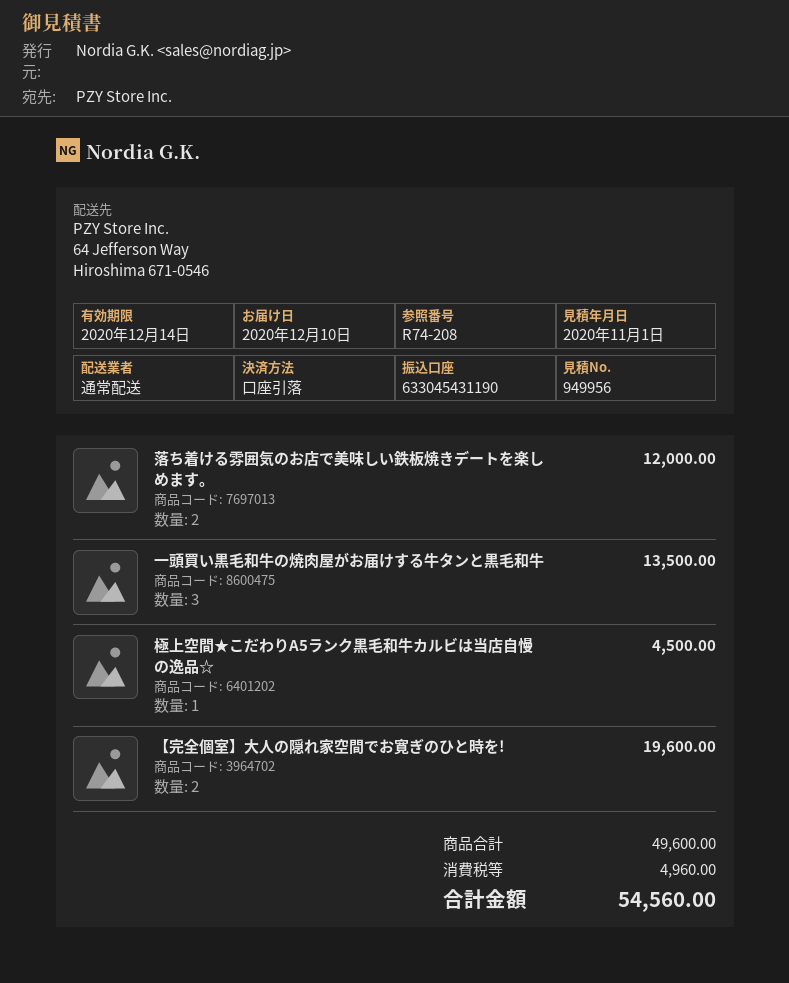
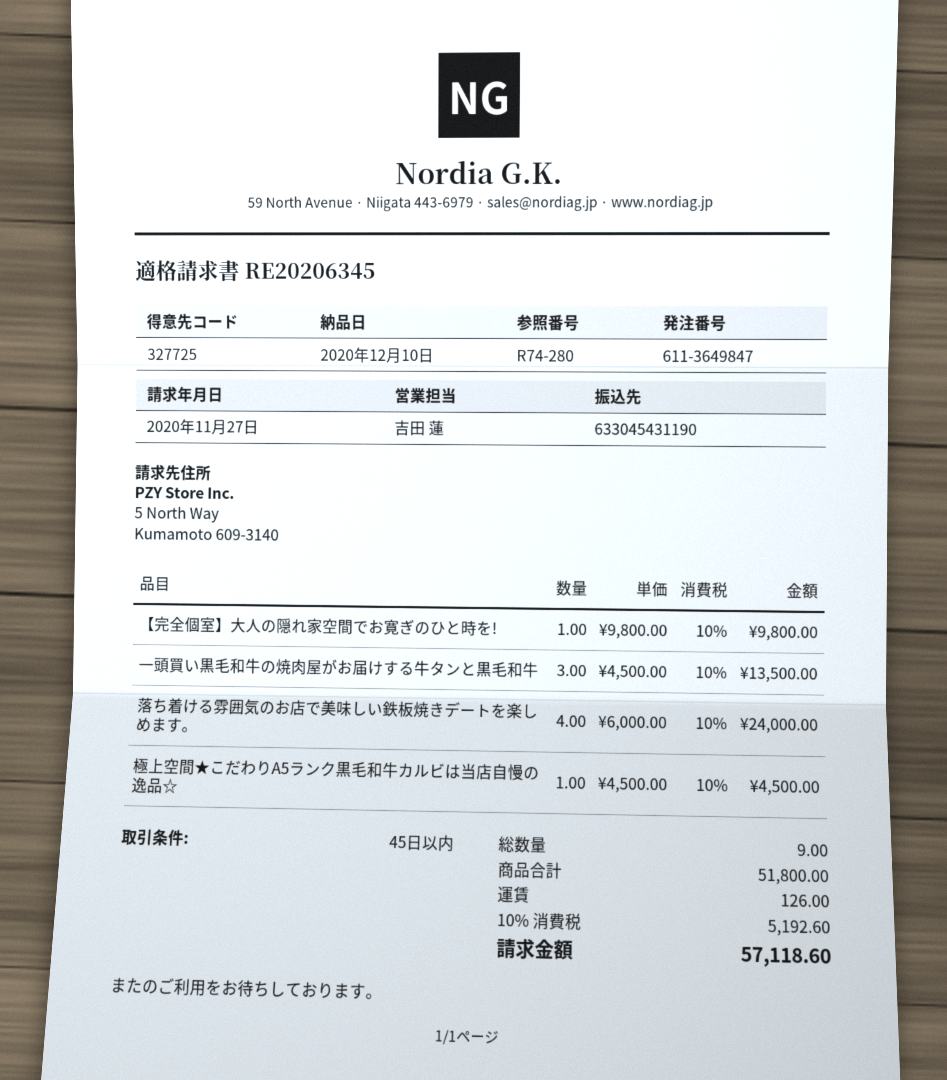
reference: R74-208 -> R74-280
落ち着ける雰囲気のお店で美味しい鉄板焼きデートを楽しめます。: 2 for 12000.00 -> 4 for 24000.00
【完全個室】大人の隠れ家空間でお寛ぎのひと時を!: 2 for 19600.00 -> 1 for 9800.00
subtotal: 49600.00 -> 51800.00
shipping: none -> 126.00
tax: 4960.00 -> 5192.60
total: 54560.00 -> 57118.60

